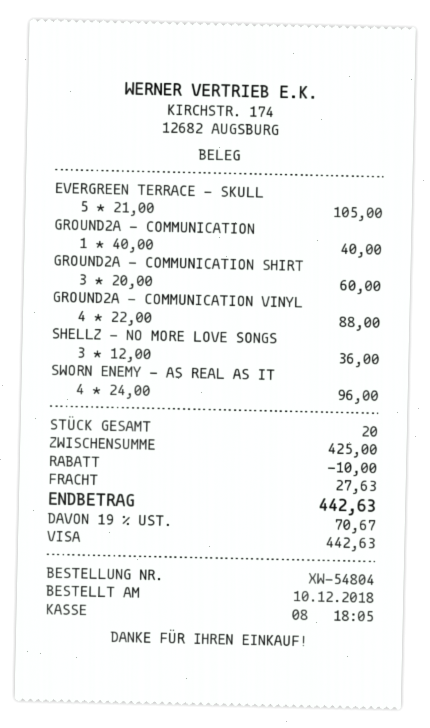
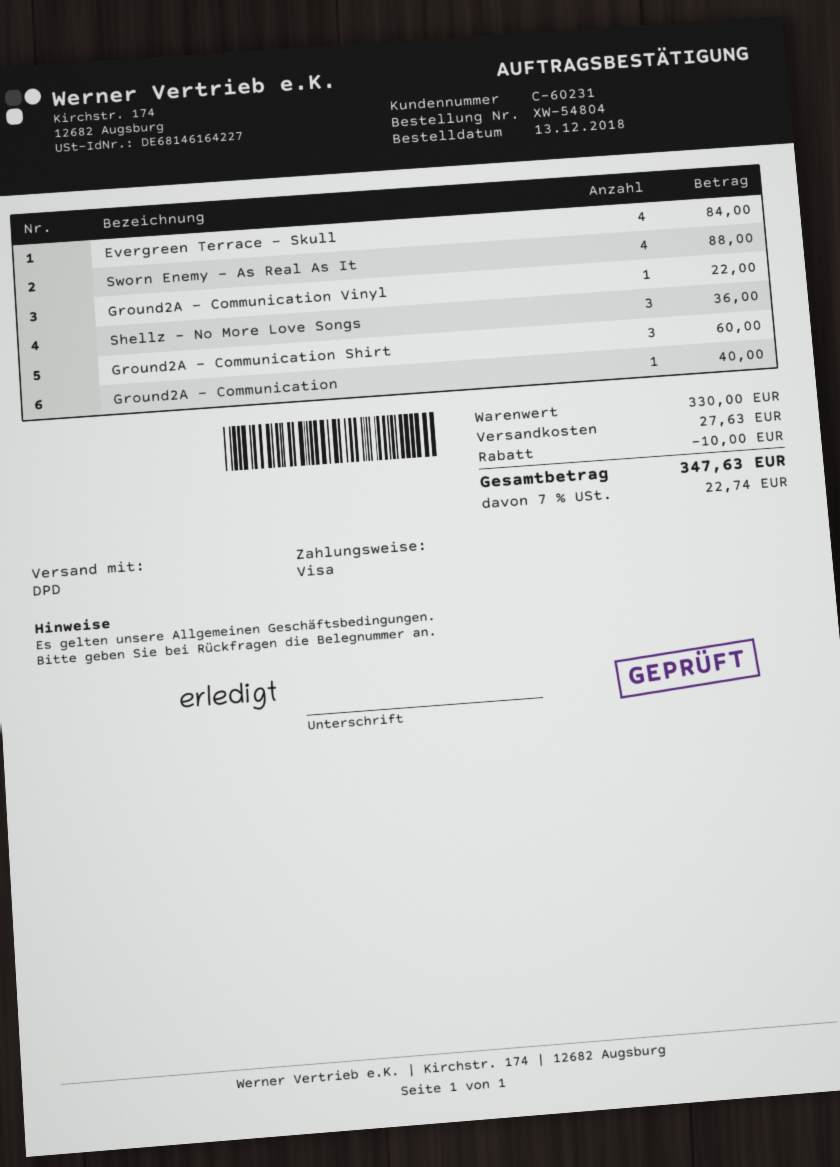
order date: 2018-12-10 -> 2018-12-13
EVERGREEN TERRACE - SKULL: 5 for 105.00 -> 4 for 84.00
GROUND2A - COMMUNICATION VINYL: 4 for 88.00 -> 1 for 22.00
SWORN ENEMY - AS REAL AS IT: 4 for 96.00 -> 4 for 88.00
subtotal: 425.00 -> 330.00
tax: 19% = 70.67 -> 7% = 22.74
total: 442.63 -> 347.63

